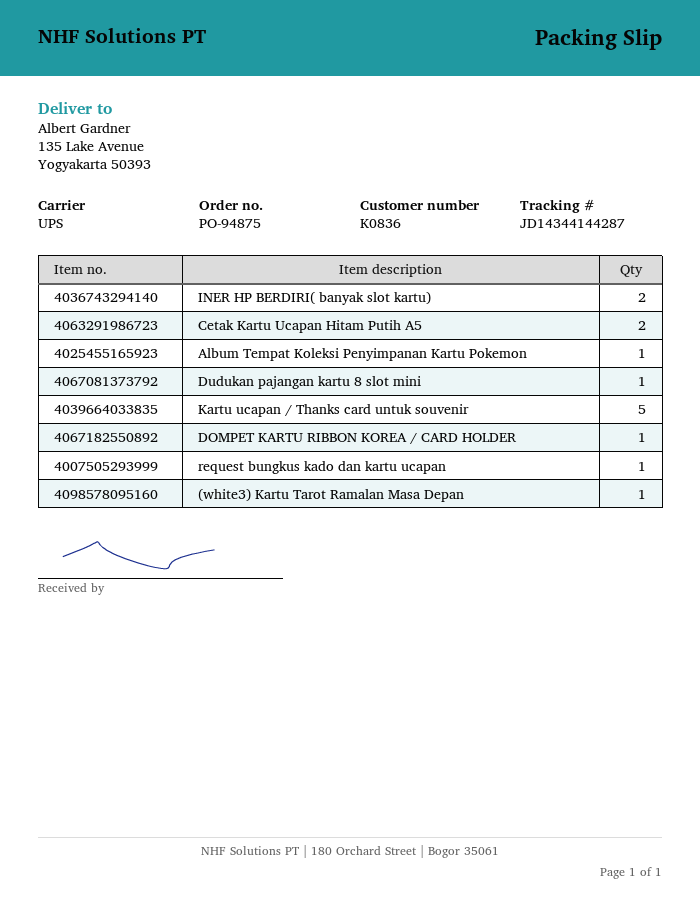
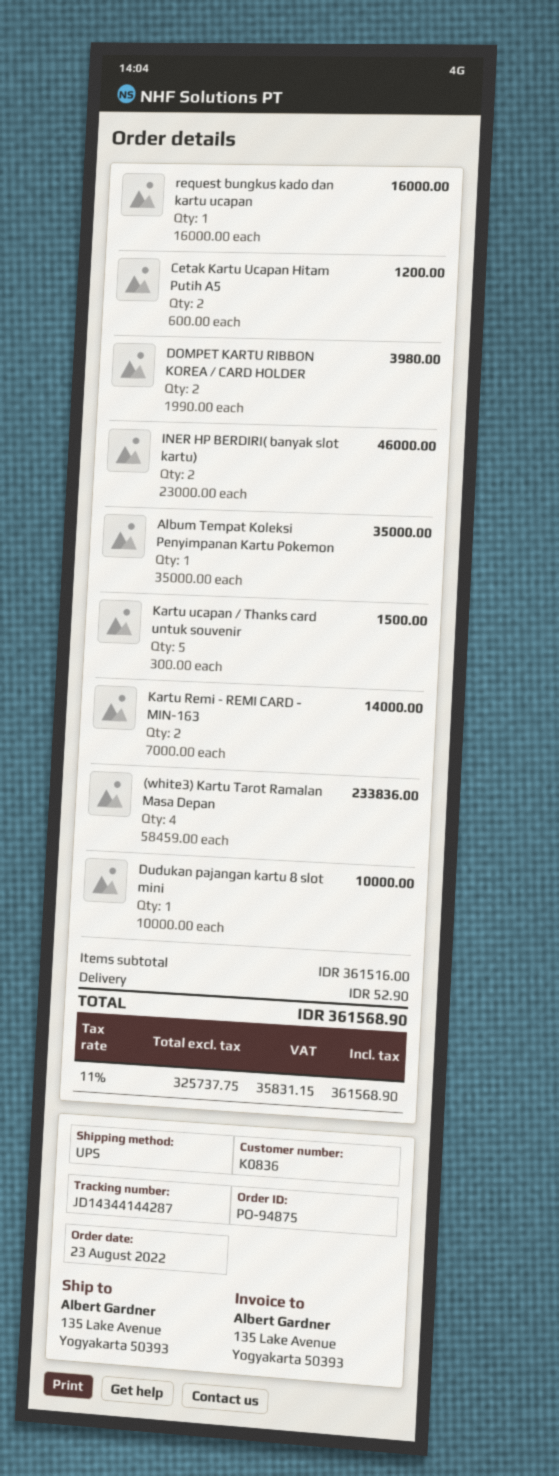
DOMPET KARTU RIBBON KOREA / CARD HOLDER: 1 -> 2
(white3) Kartu Tarot Ramalan Masa Depan: 1 -> 4
Kartu Remi - REMI CARD - MIN-163: none -> 2

